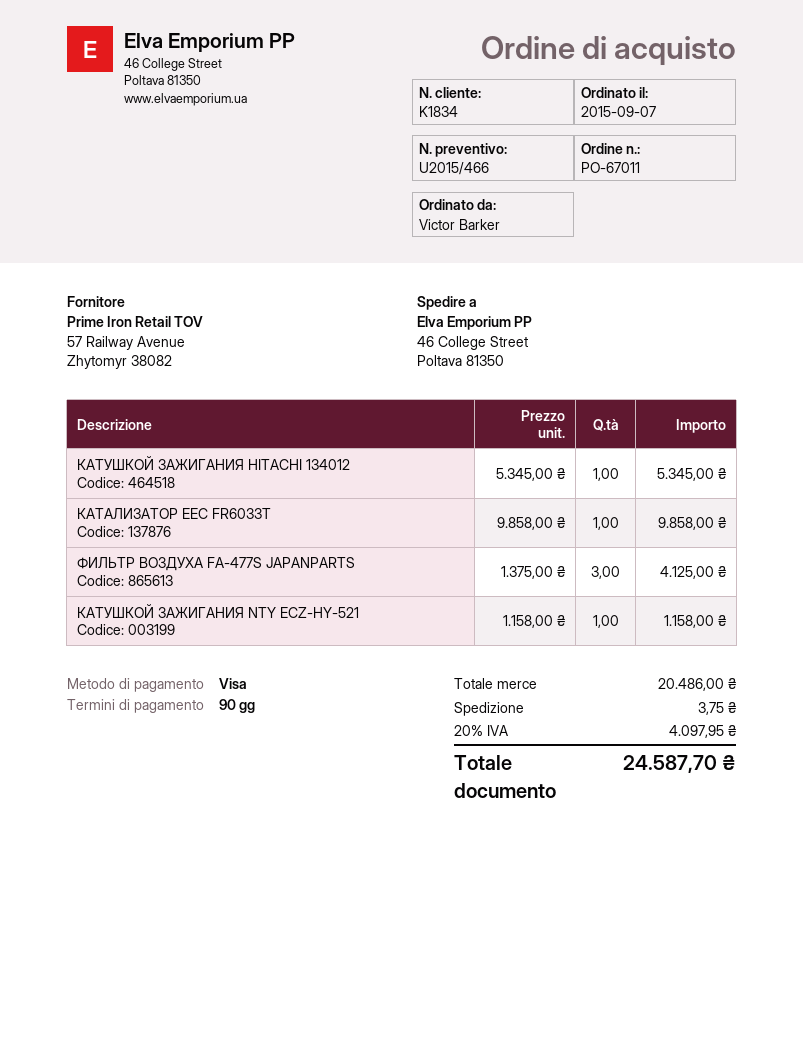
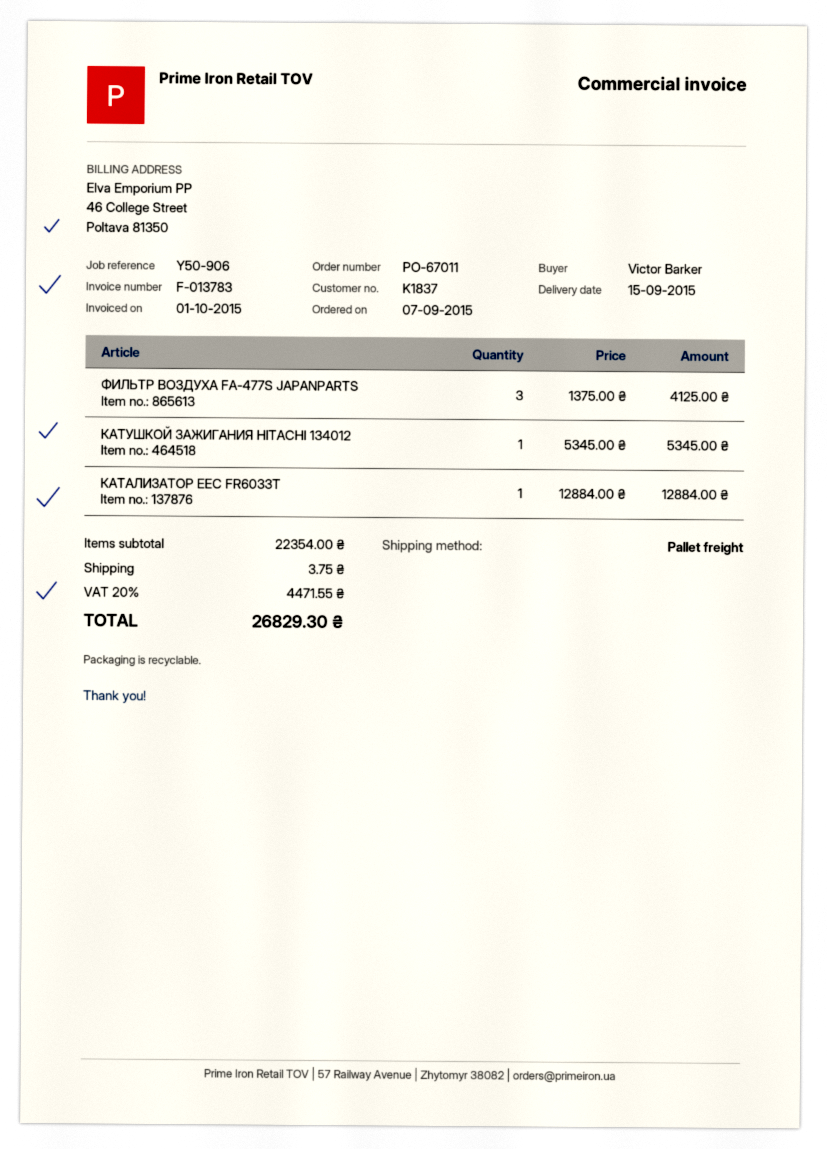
customer number: K1834 -> K1837
КАТАЛИЗАТОР EEC FR6033T: 1 x 9858.00 = 9858.00 -> 1 x 12884.00 = 12884.00
КАТУШКОЙ ЗАЖИГАНИЯ NTY ECZ-HY-521: 1 x 1158.00 = 1158.00 -> none
subtotal: 20486.00 -> 22354.00
tax: 20% = 4097.95 -> 20% = 4471.55
total: 24587.70 -> 26829.30

